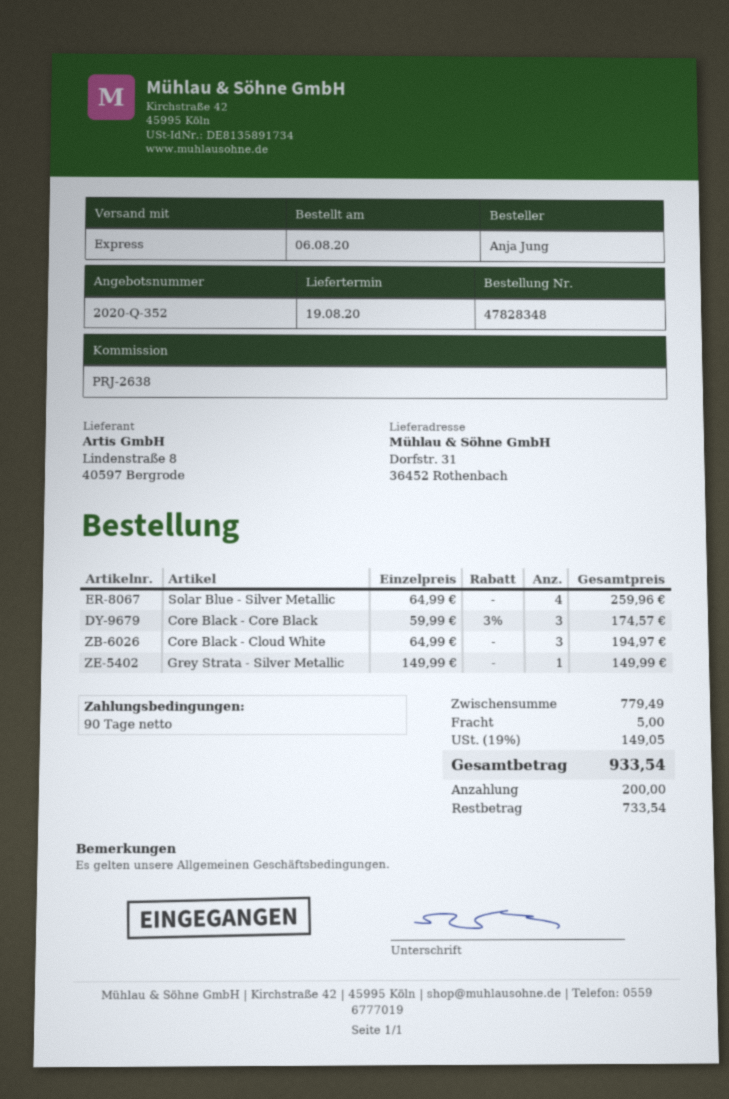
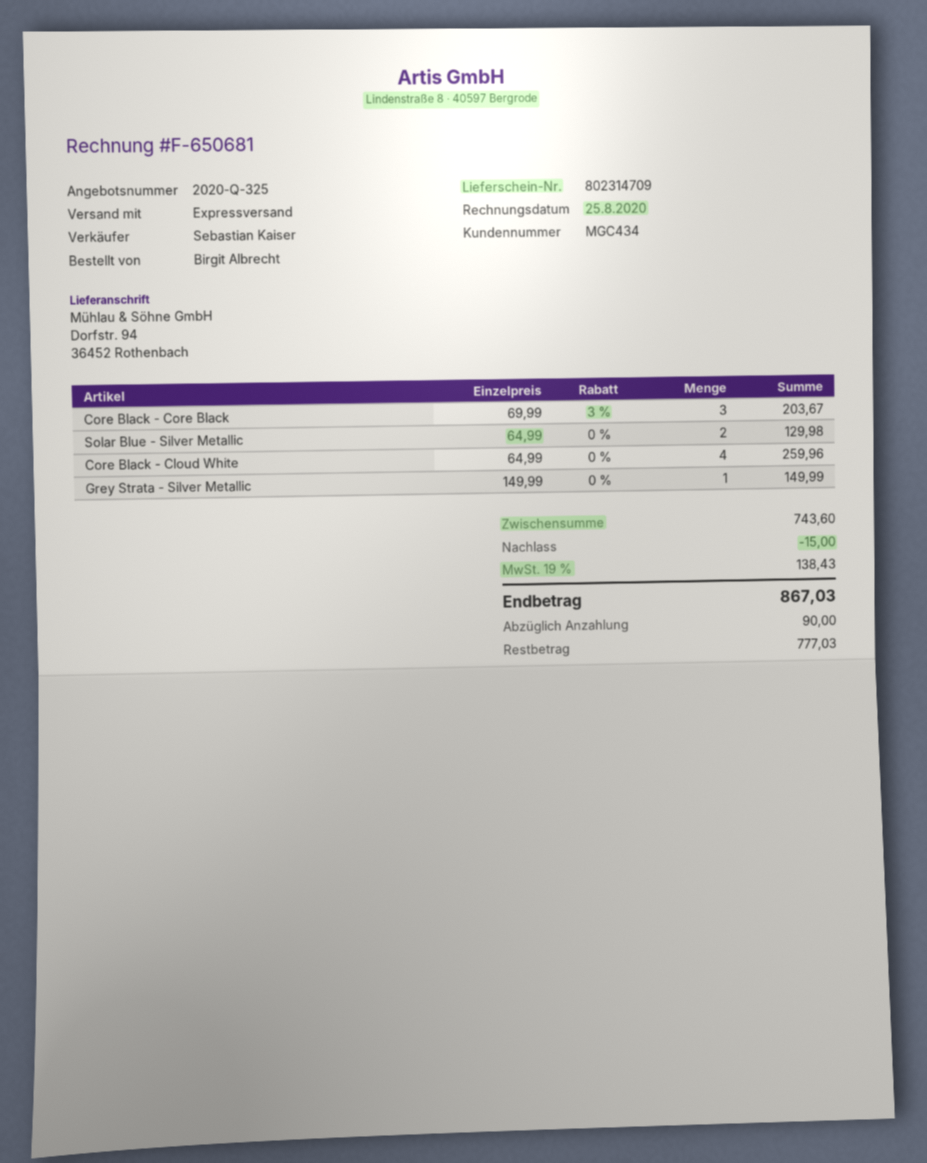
quote number: 2020-Q-352 -> 2020-Q-325
ordered by: Anja Jung -> Birgit Albrecht
ship to: Dorfstr. 31, 36452 Rothenbach -> Dorfstr. 94, 36452 Rothenbach
Solar Blue - Silver Metallic: 4 x 64.99 = 259.96 -> 2 x 64.99 = 129.98
Core Black - Core Black: 3 x 59.99 - 3% = 174.57 -> 3 x 69.99 - 3% = 203.67
Core Black - Cloud White: 3 x 64.99 = 194.97 -> 4 x 64.99 = 259.96
subtotal: 779.49 -> 743.60
discount: none -> 15.00
shipping: 5.00 -> none
tax: 19% = 149.05 -> 19% = 138.43
total: 933.54 -> 867.03
deposit: 200.00 -> 90.00
balance: 733.54 -> 777.03

